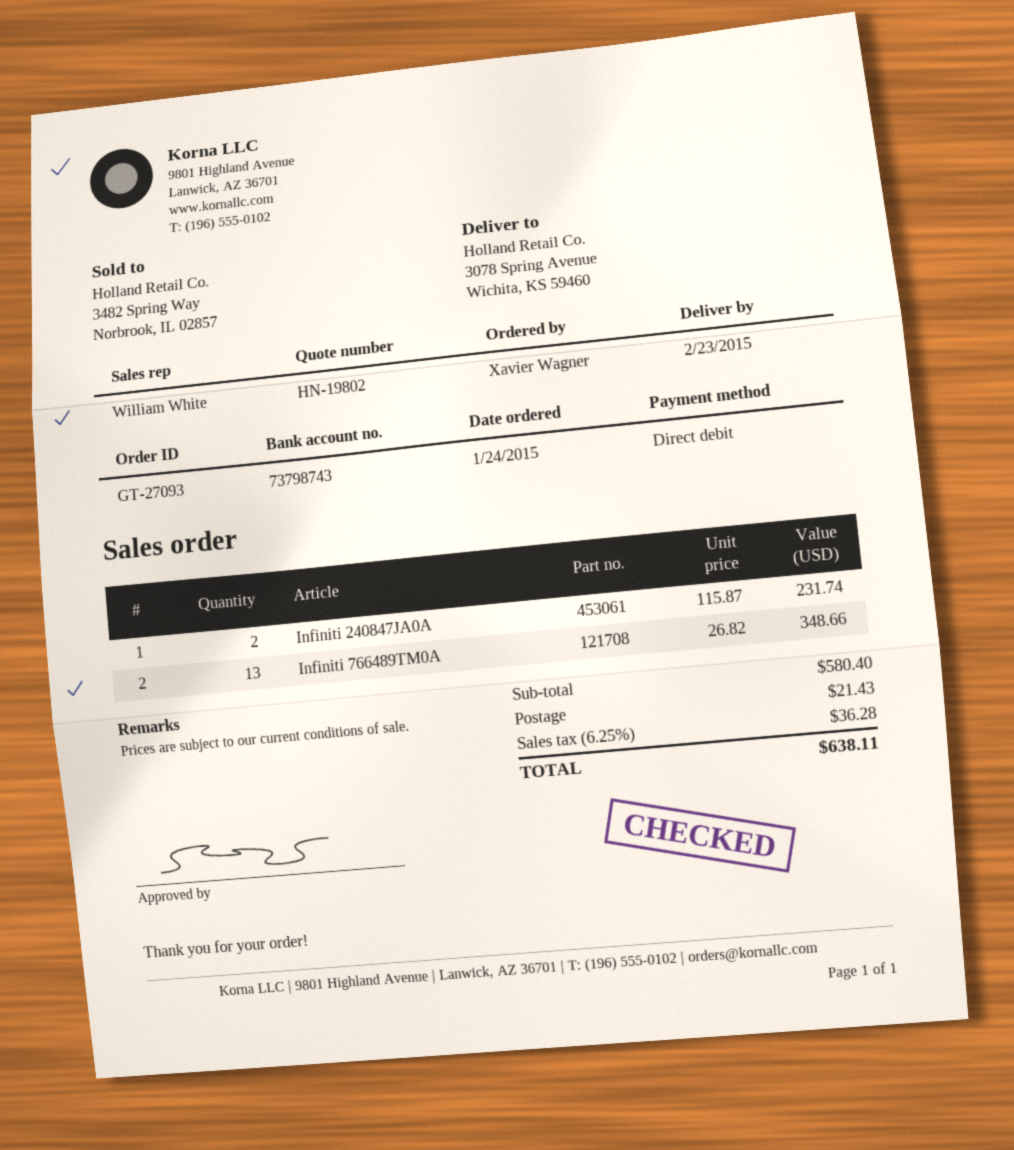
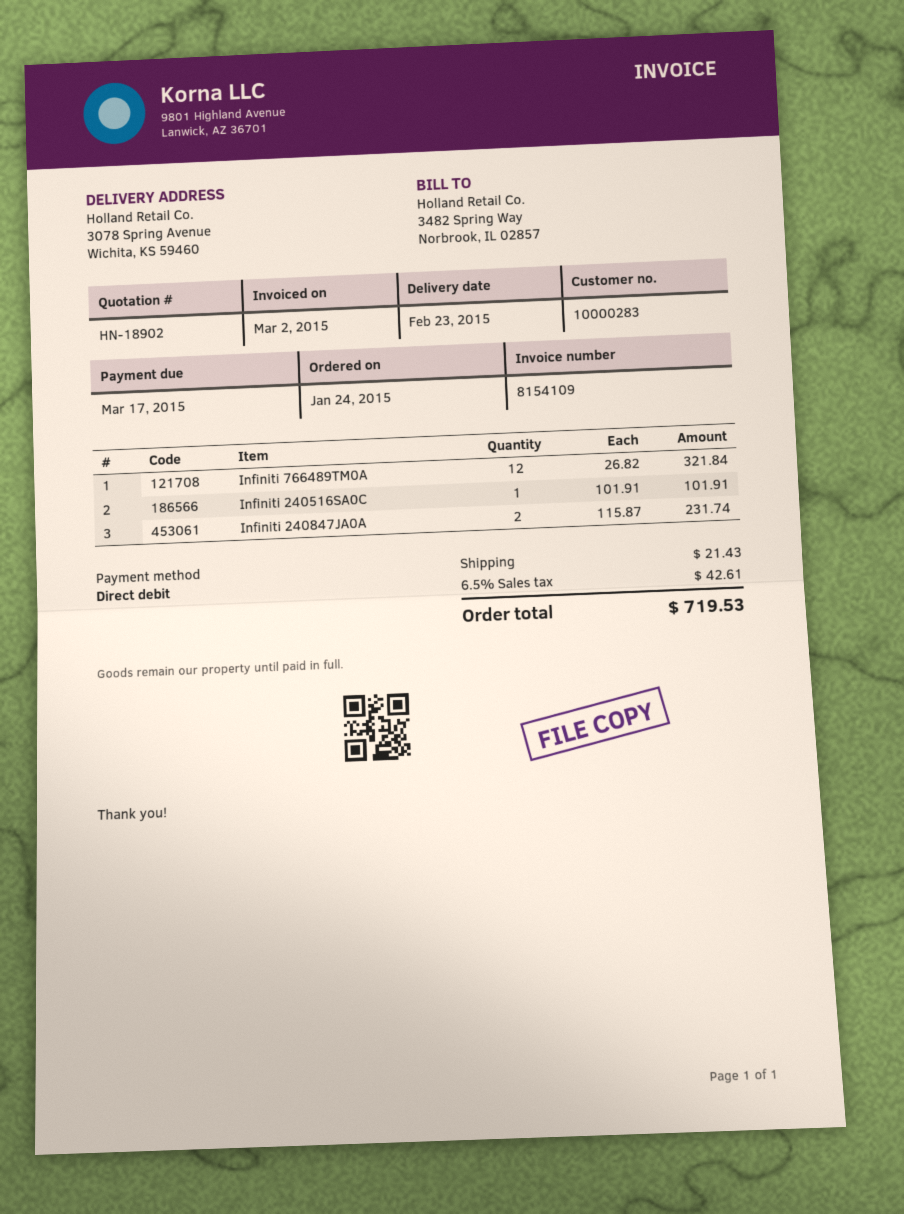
quote number: HN-19802 -> HN-18902
Infiniti 766489TM0A: 13 x 26.82 = 348.66 -> 12 x 26.82 = 321.84
Infiniti 240516SA0C: none -> 1 x 101.91 = 101.91
tax: 6.25% = 36.28 -> 6.5% = 42.61
total: 638.11 -> 719.53

